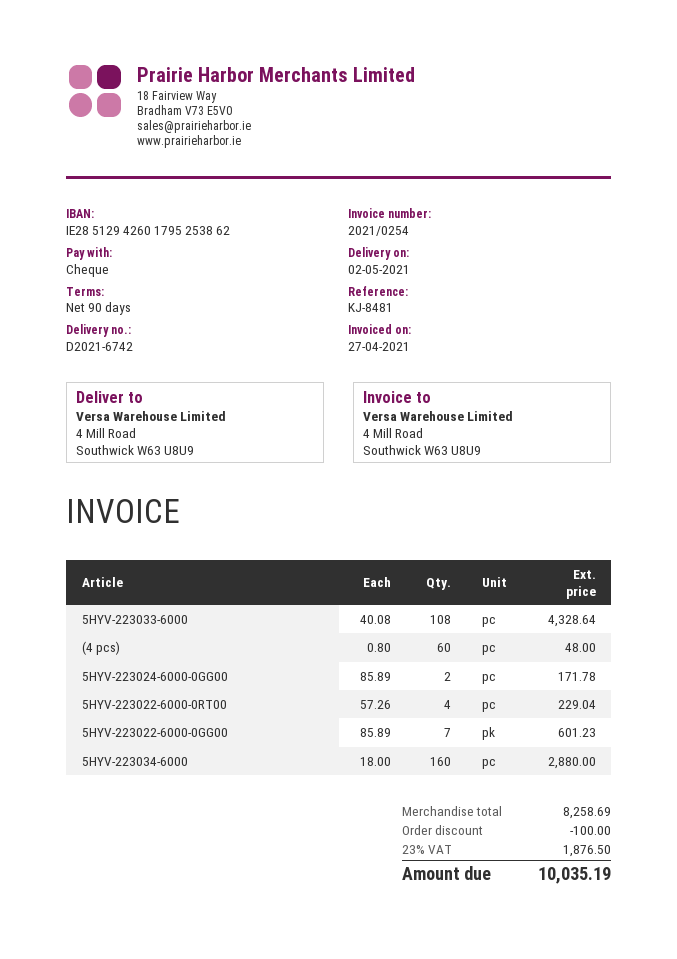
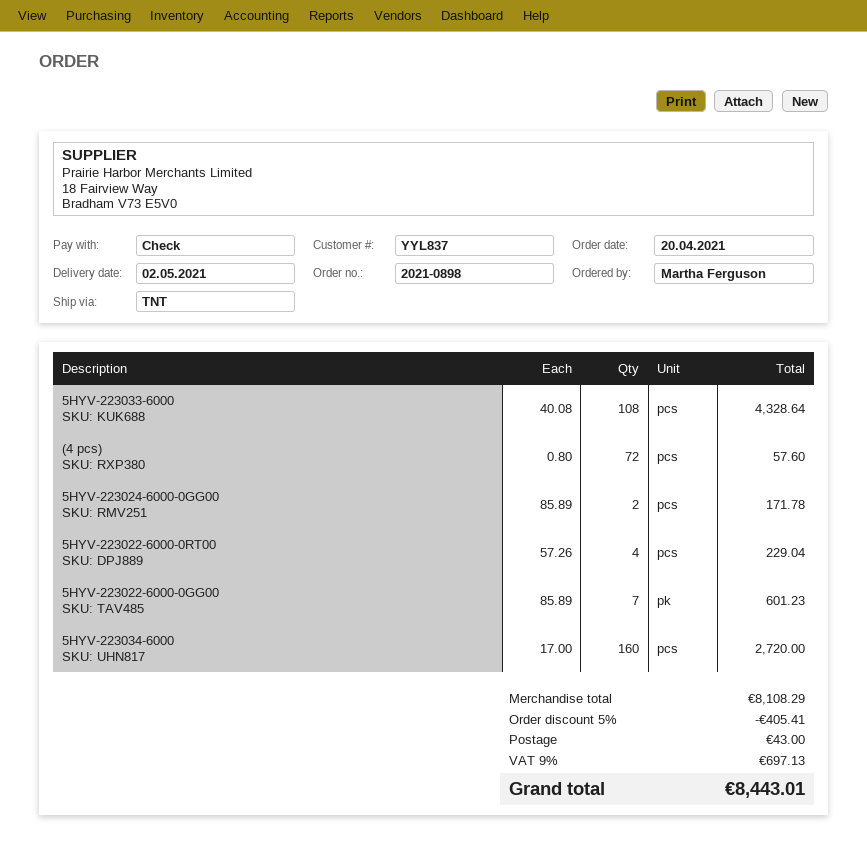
(4 pcs): 60 x 0.80 = 48.00 -> 72 x 0.80 = 57.60
5HYV-223034-6000: 160 x 18.00 = 2880.00 -> 160 x 17.00 = 2720.00
subtotal: 8258.69 -> 8108.29
discount: 100.00 -> 405.41
shipping: none -> 43.00
tax: 23% = 1876.50 -> 9% = 697.13
total: 10035.19 -> 8443.01

